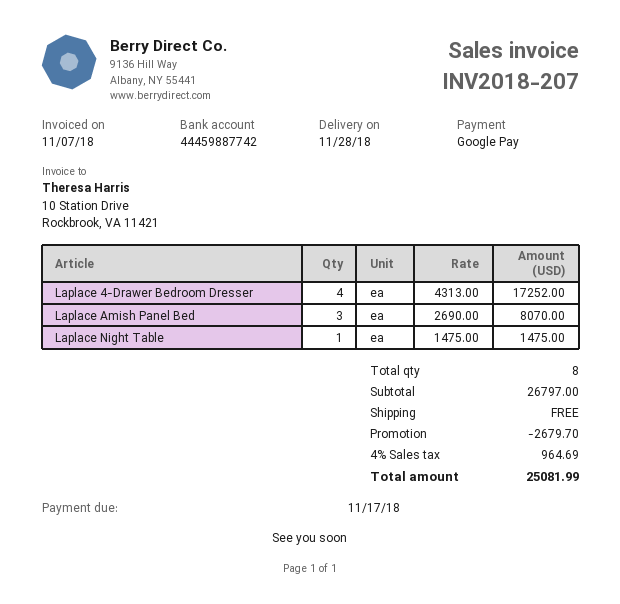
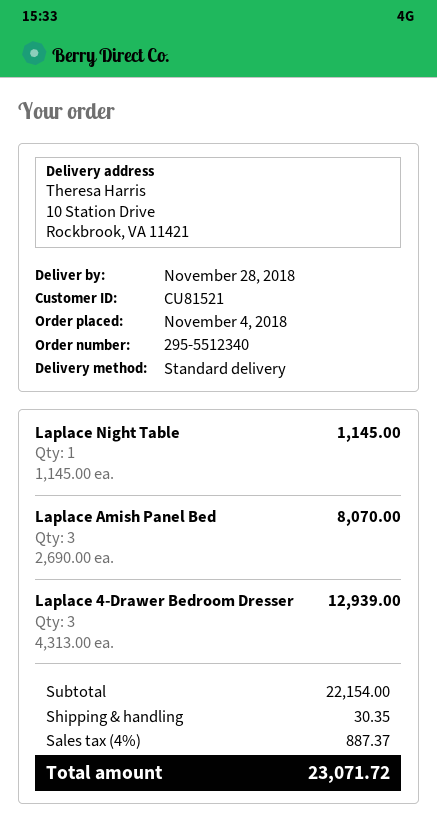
Laplace 4-Drawer Bedroom Dresser: 4 x 4313.00 = 17252.00 -> 3 x 4313.00 = 12939.00
Laplace Night Table: 1 x 1475.00 = 1475.00 -> 1 x 1145.00 = 1145.00
subtotal: 26797.00 -> 22154.00
discount: 2679.70 -> none
shipping: 0.00 -> 30.35
tax: 4% = 964.69 -> 4% = 887.37
total: 25081.99 -> 23071.72

